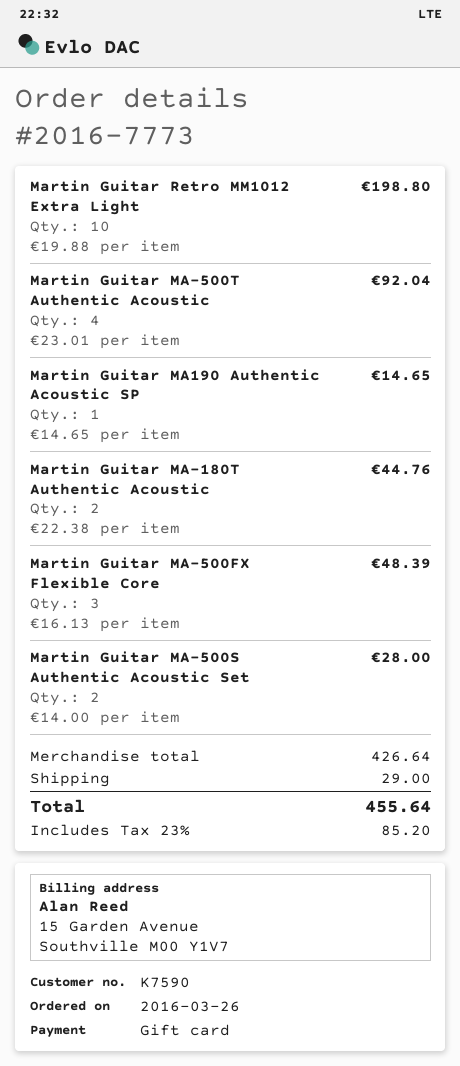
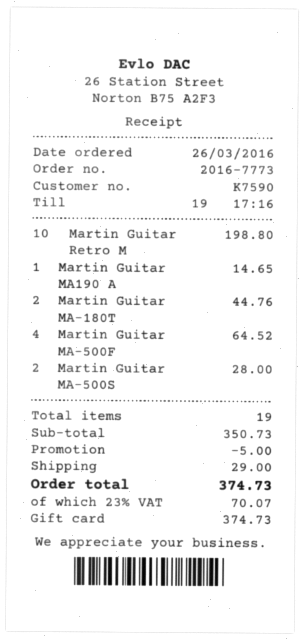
Martin Guitar MA-500T Authentic Acoustic: 4 for 92.04 -> none
Martin Guitar MA-500FX Flexible Core: 3 for 48.39 -> 4 for 64.52
subtotal: 426.64 -> 350.73
discount: none -> 5.00
tax: 23% = 85.20 -> 23% = 70.07
total: 455.64 -> 374.73

